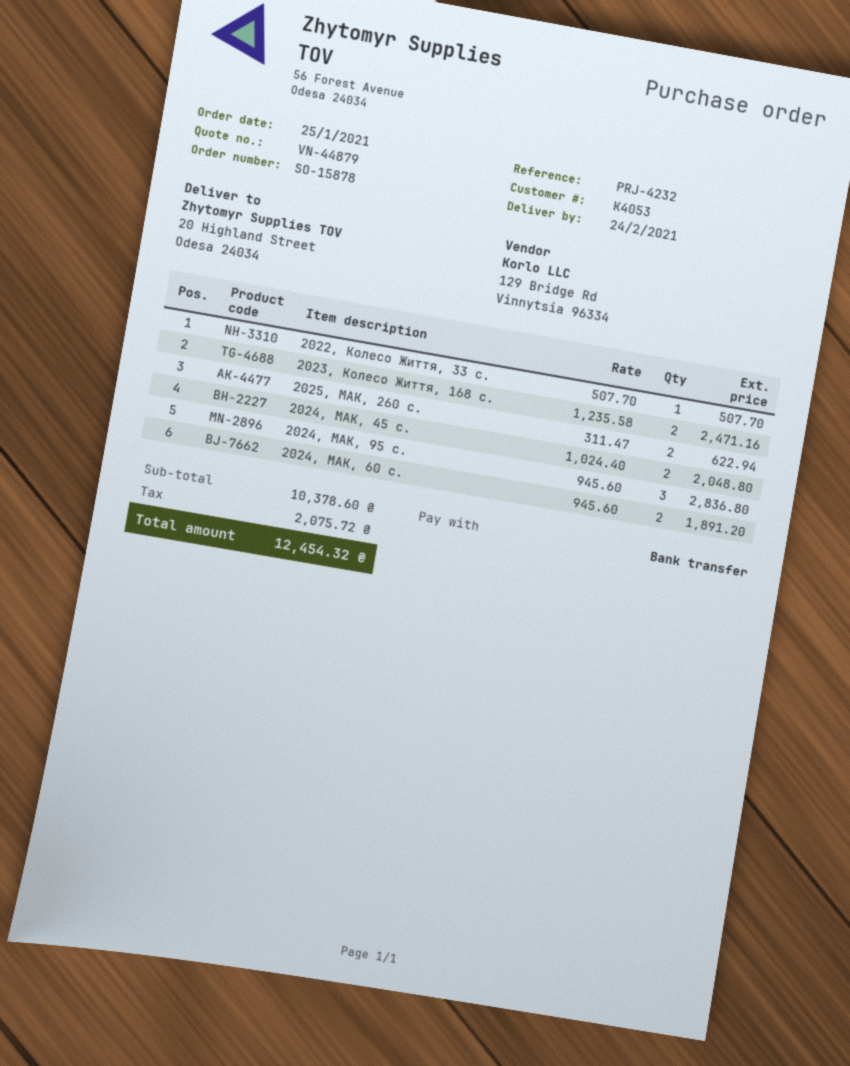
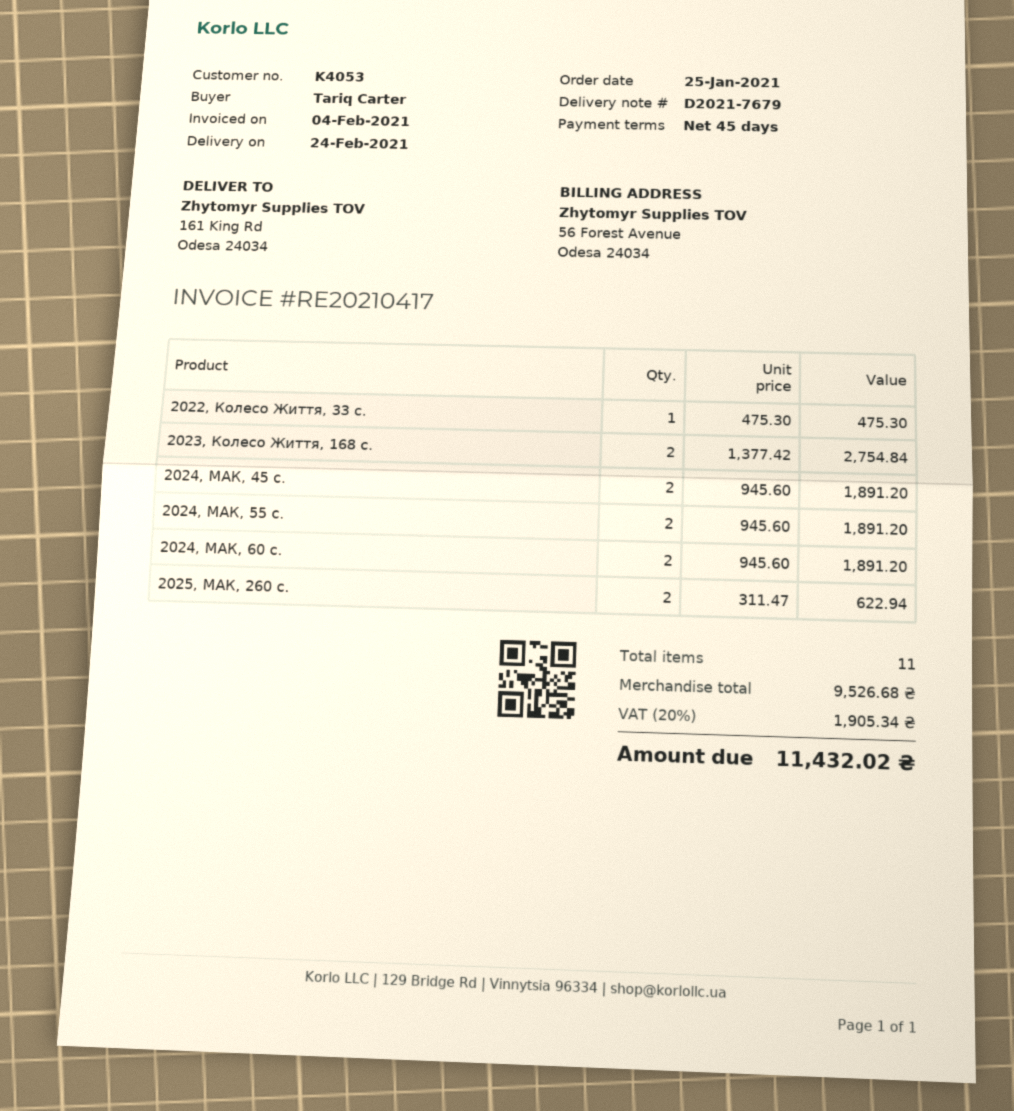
ship to: 20 Highland Street, Odesa 24034 -> 161 King Rd, Odesa 24034
2022, Колесо Життя, 33 с.: 1 x 507.70 = 507.70 -> 1 x 475.30 = 475.30
2023, Колесо Життя, 168 с.: 2 x 1235.58 = 2471.16 -> 2 x 1377.42 = 2754.84
2024, МАК, 45 с.: 2 x 1024.40 = 2048.80 -> 2 x 945.60 = 1891.20
2024, МАК, 95 с.: 3 x 945.60 = 2836.80 -> none
2024, МАК, 55 с.: none -> 2 x 945.60 = 1891.20
subtotal: 10378.60 -> 9526.68
tax: 2075.72 -> 1905.34
total: 12454.32 -> 11432.02

